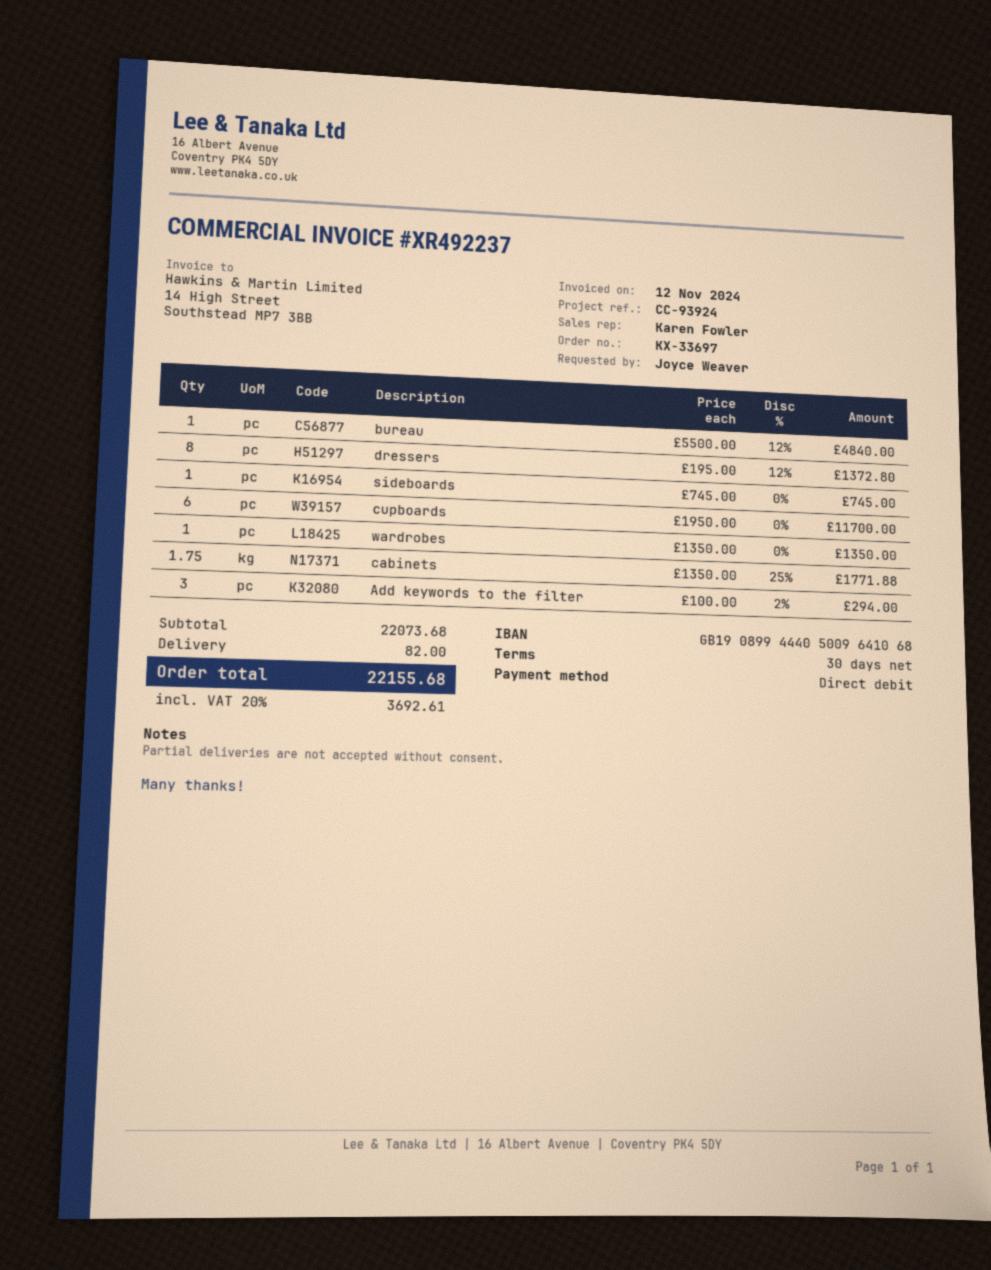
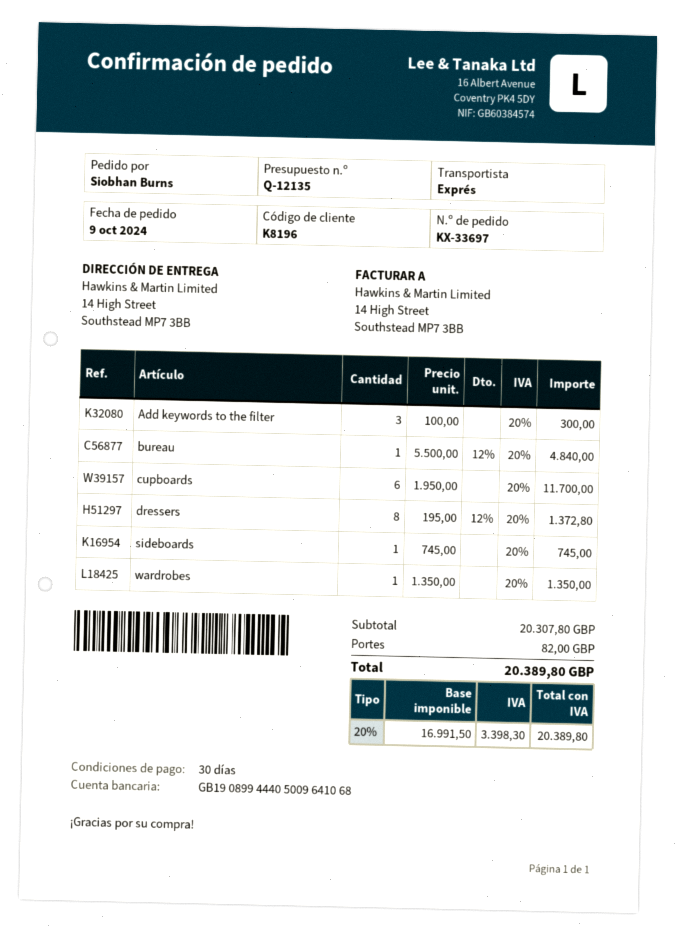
ordered by: Joyce Weaver -> Siobhan Burns
cabinets: 1.75 x 1350.00 - 25% = 1771.88 -> none
Add keywords to the filter: 3 x 100.00 - 2% = 294.00 -> 3 x 100.00 = 300.00
subtotal: 22073.68 -> 20307.80
tax: 20% = 3692.61 -> 20% = 3398.30
total: 22155.68 -> 20389.80

